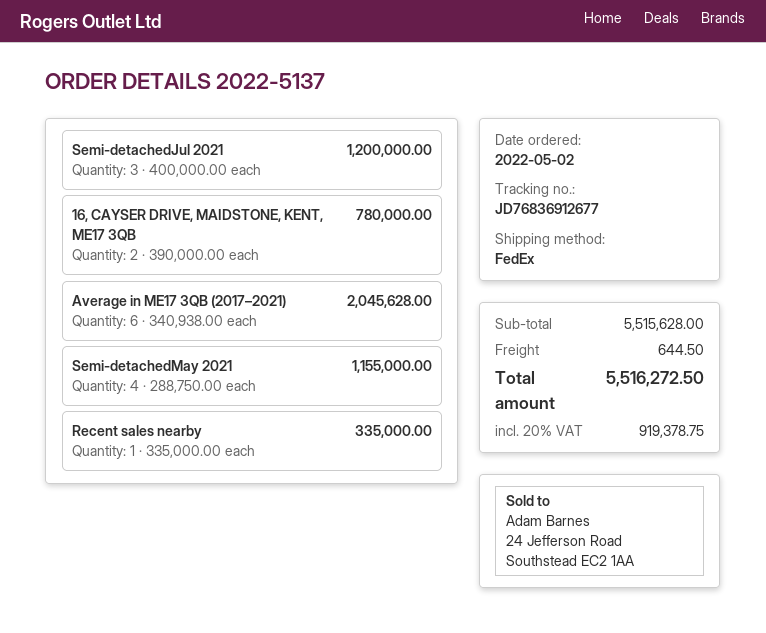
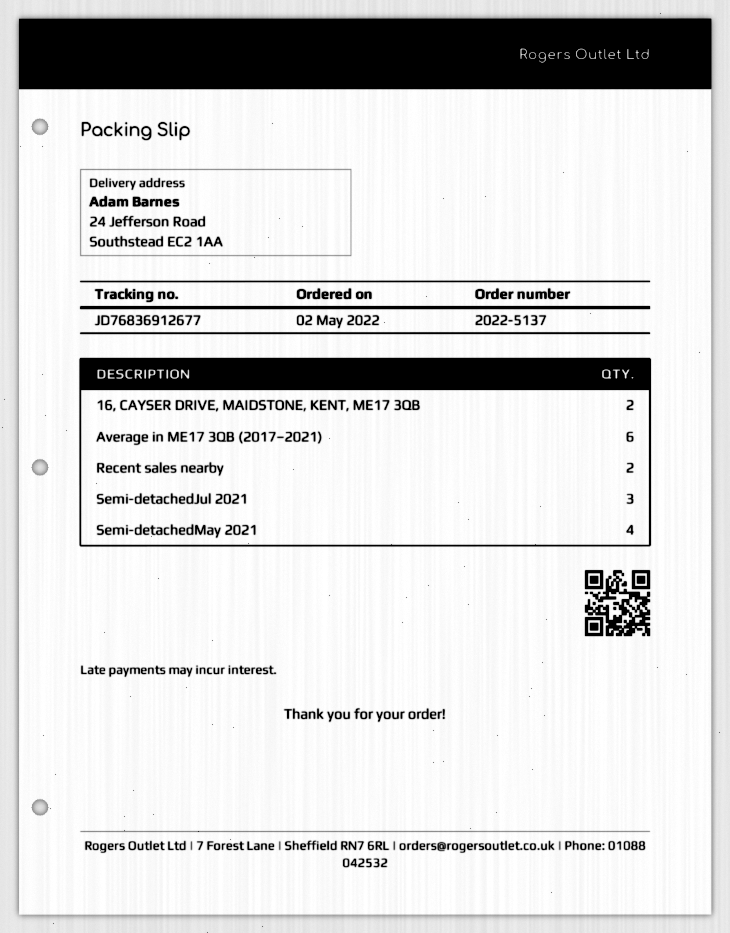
Recent sales nearby: 1 -> 2

